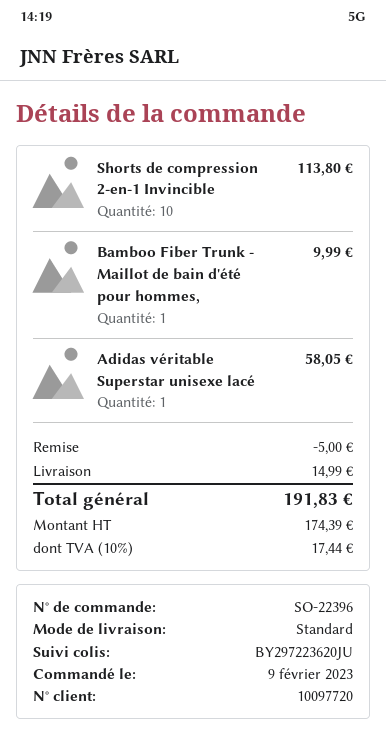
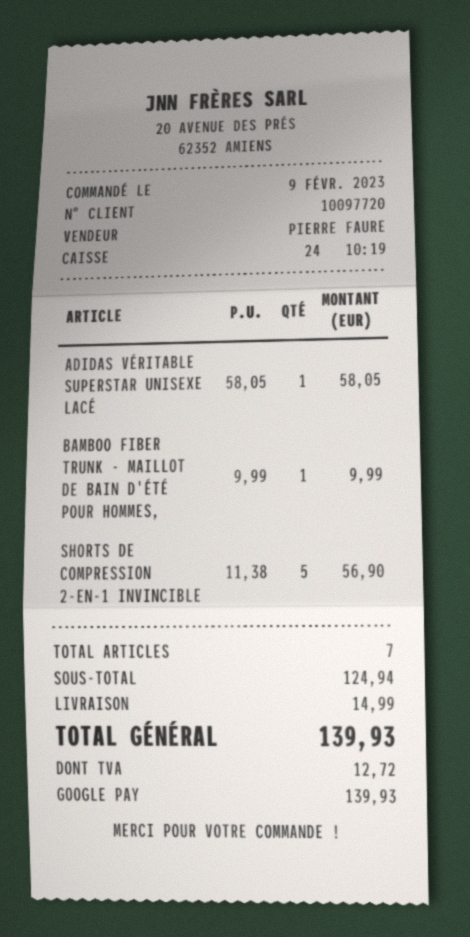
Shorts de compression 2-en-1 Invincible: 10 for 113.80 -> 5 for 56.90
discount: 5.00 -> none
tax: 17.44 -> 12.72
total: 191.83 -> 139.93

